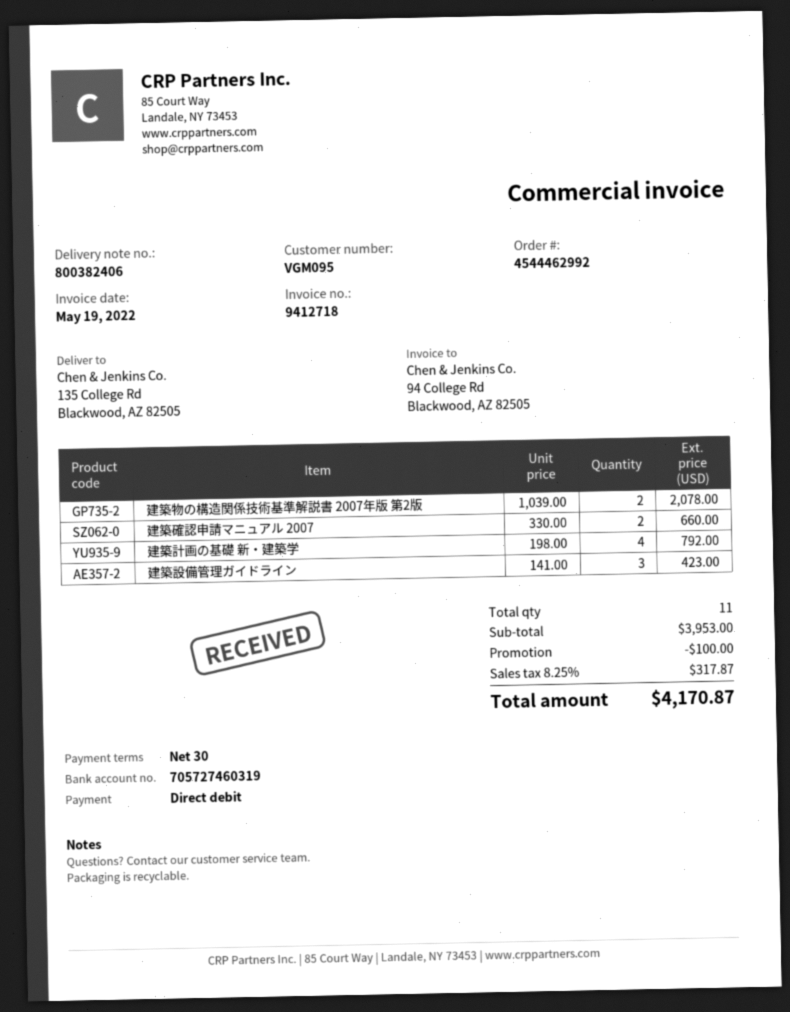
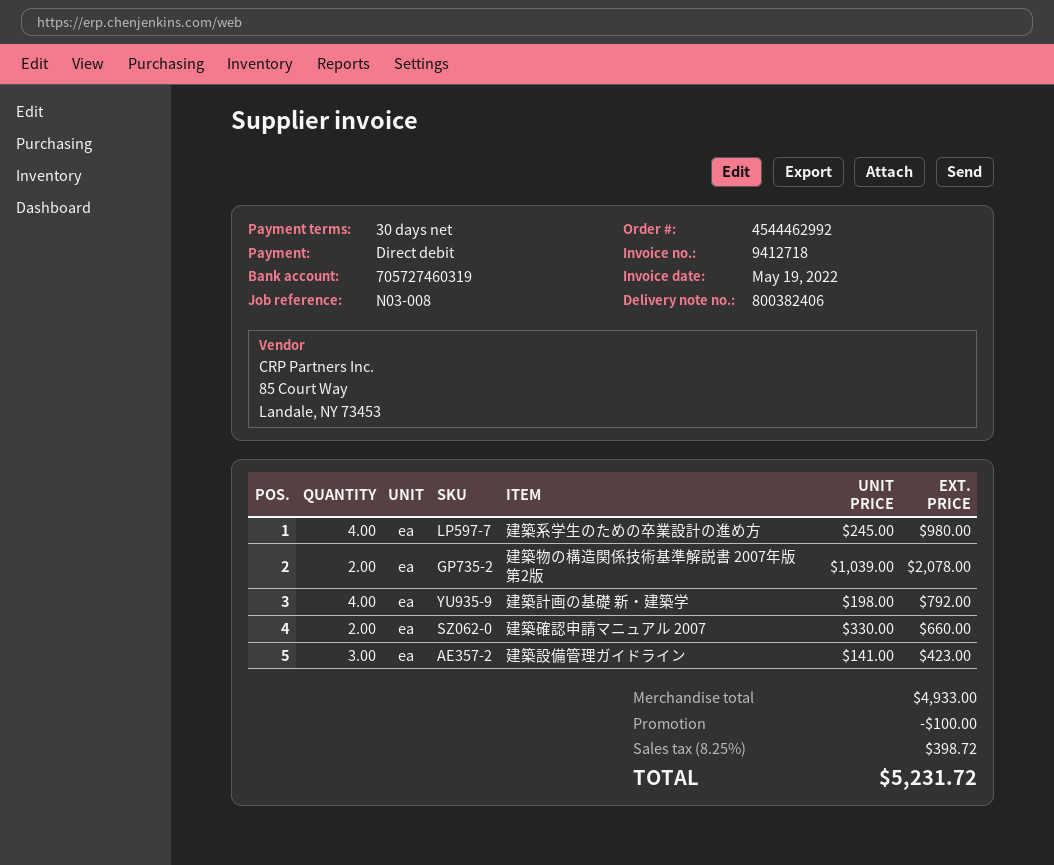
建築系学生のための卒業設計の進め方: none -> 4 x 245.00 = 980.00
subtotal: 3953.00 -> 4933.00
tax: 8.25% = 317.87 -> 8.25% = 398.72
total: 4170.87 -> 5231.72

